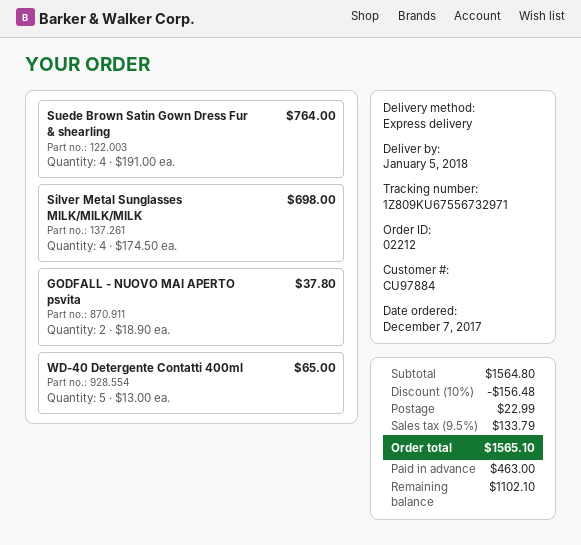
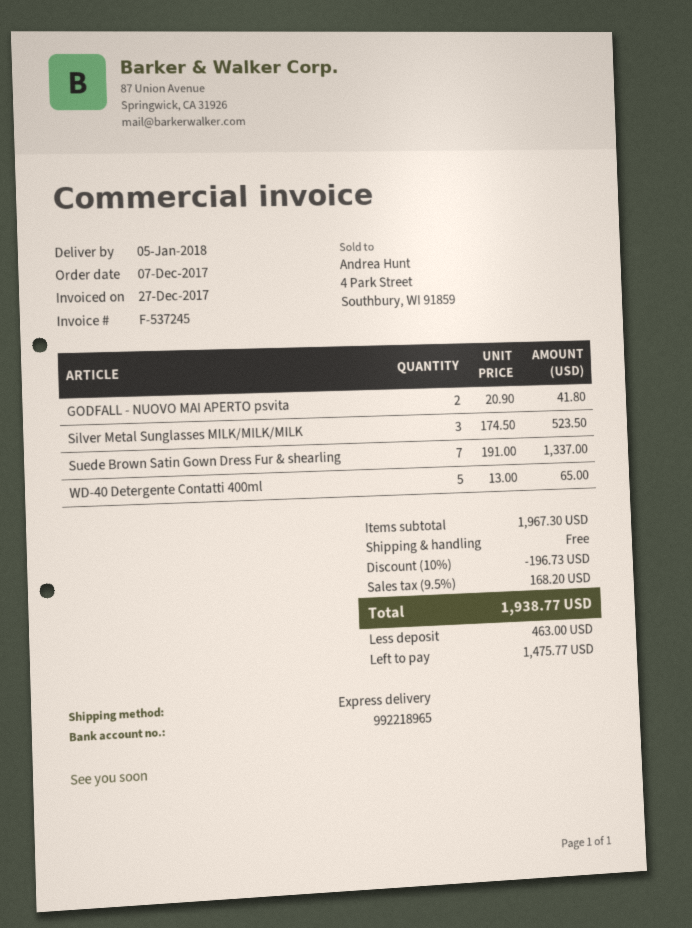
Suede Brown Satin Gown Dress Fur & shearling: 4 x 191.00 = 764.00 -> 7 x 191.00 = 1337.00
Silver Metal Sunglasses MILK/MILK/MILK: 4 x 174.50 = 698.00 -> 3 x 174.50 = 523.50
GODFALL - NUOVO MAI APERTO psvita: 2 x 18.90 = 37.80 -> 2 x 20.90 = 41.80
subtotal: 1564.80 -> 1967.30
discount: 10% = 156.48 -> 10% = 196.73
shipping: 22.99 -> 0.00
tax: 9.5% = 133.79 -> 9.5% = 168.20
total: 1565.10 -> 1938.77
balance: 1102.10 -> 1475.77

